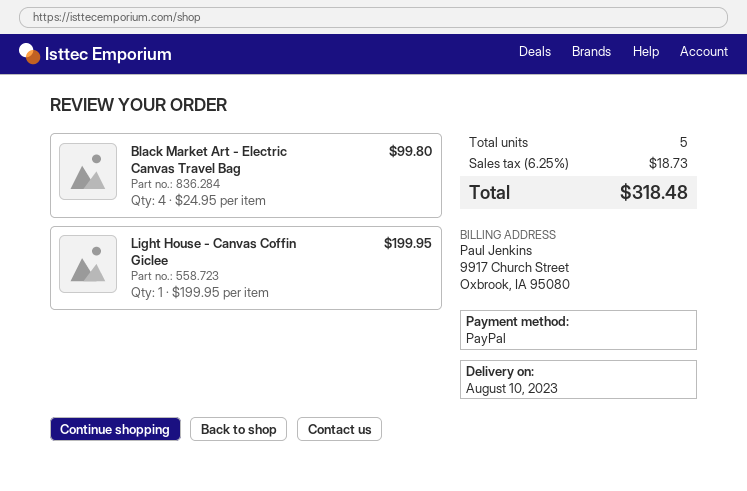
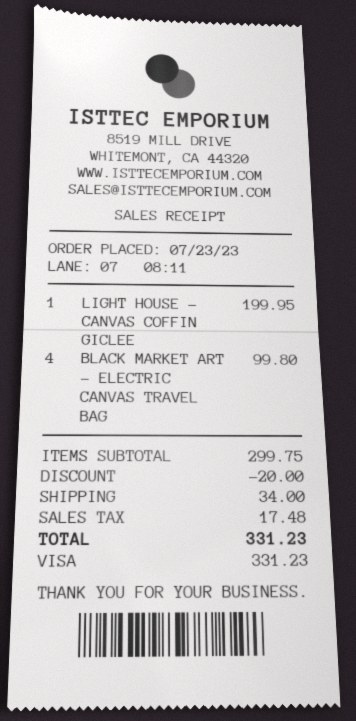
payment method: PayPal -> Visa
discount: none -> 20.00
shipping: none -> 34.00
tax: 18.73 -> 17.48
total: 318.48 -> 331.23

